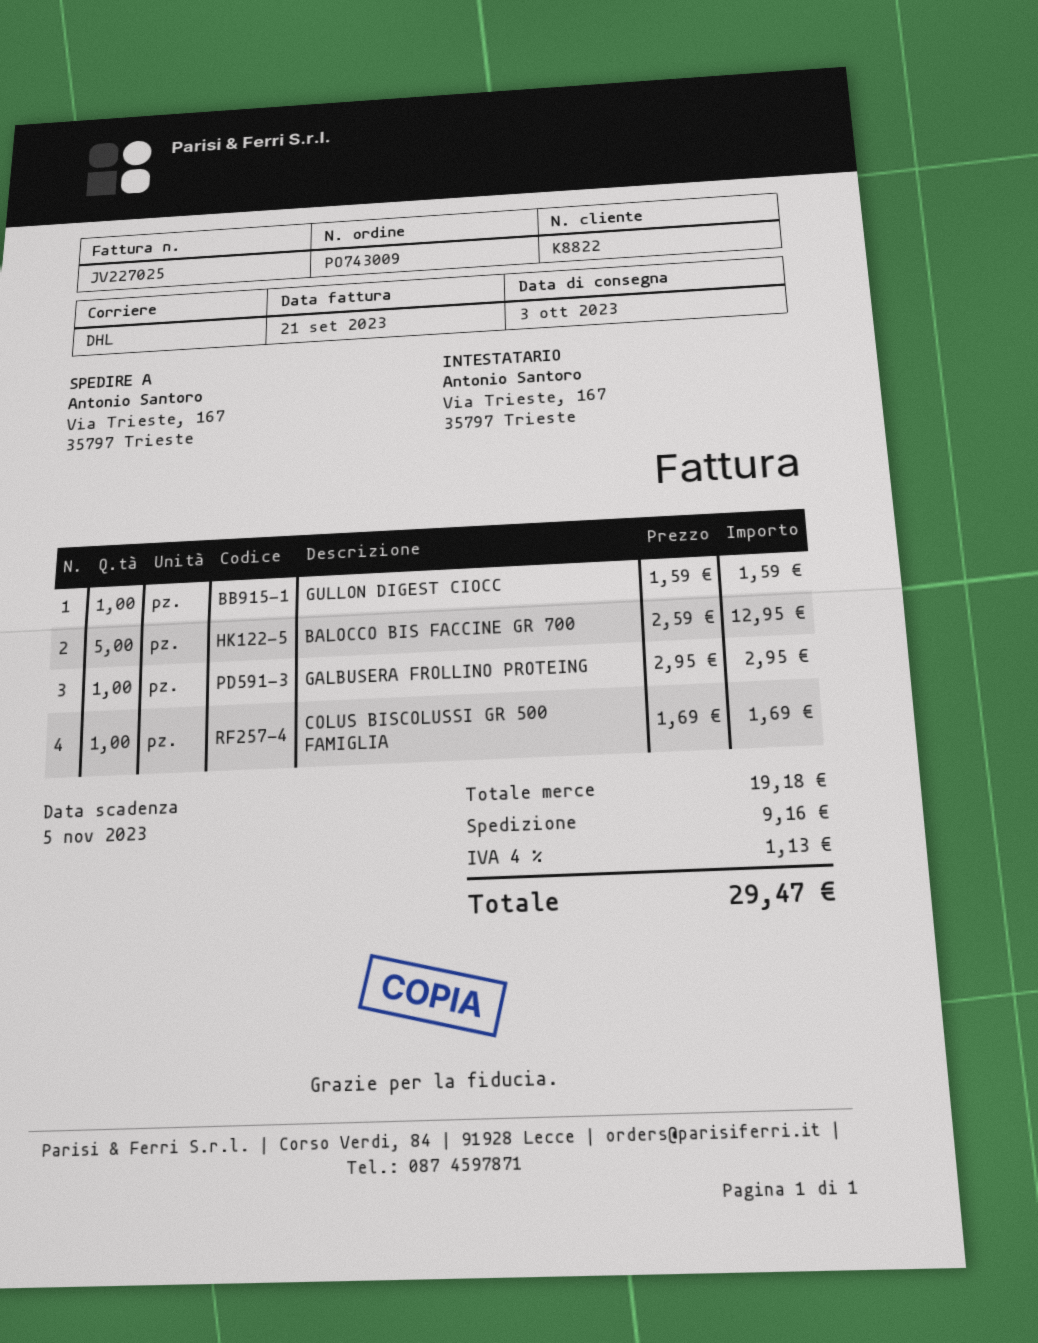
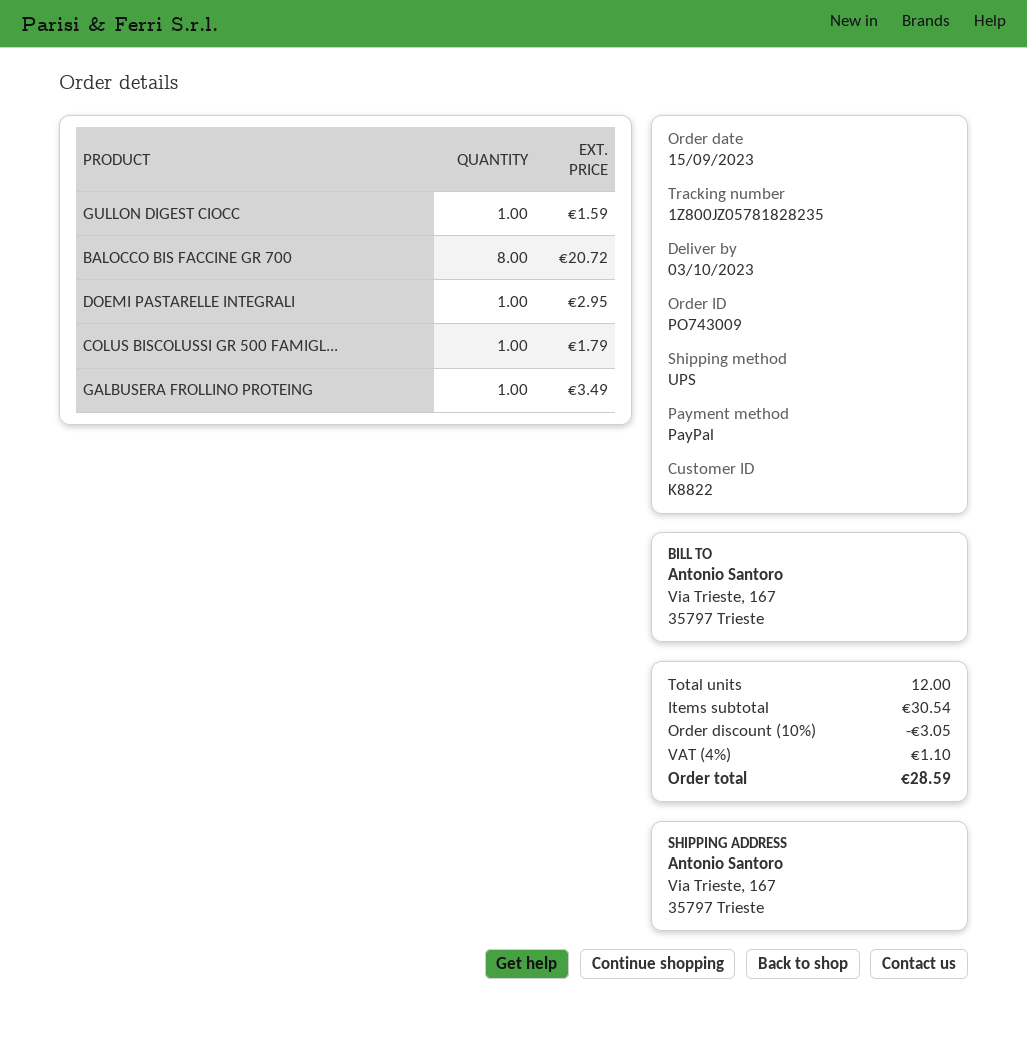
shipping method: DHL -> UPS
BALOCCO BIS FACCINE GR 700: 5 for 12.95 -> 8 for 20.72
GALBUSERA FROLLINO PROTEING: 1 for 2.95 -> 1 for 3.49
COLUS BISCOLUSSI GR 500 FAMIGLIA: 1 for 1.69 -> 1 for 1.79
DOEMI PASTARELLE INTEGRALI: none -> 1 for 2.95
subtotal: 19.18 -> 30.54
discount: none -> 10% = 3.05
shipping: 9.16 -> none
tax: 4% = 1.13 -> 4% = 1.10
total: 29.47 -> 28.59

